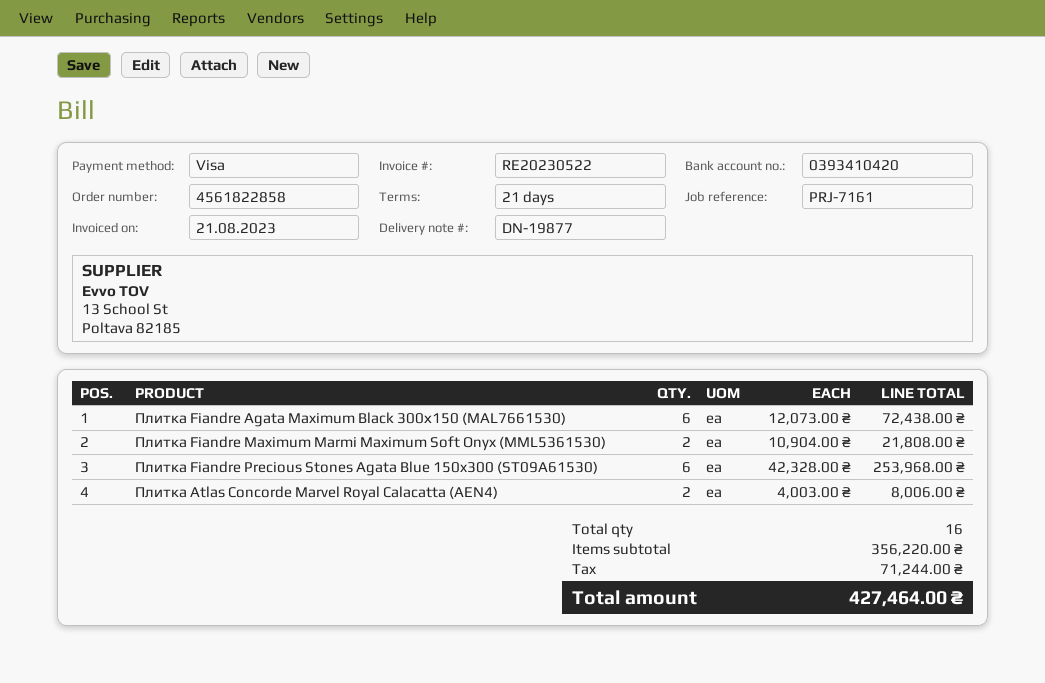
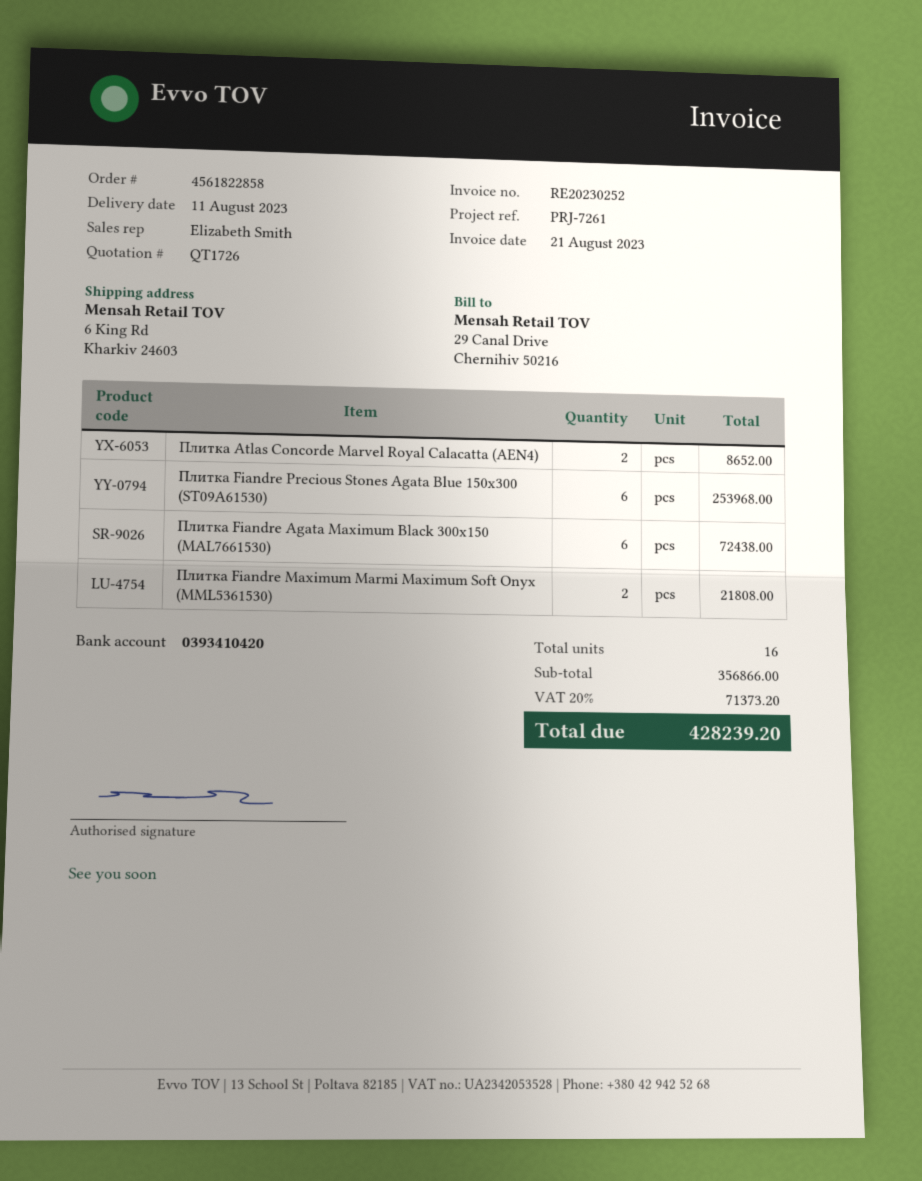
invoice number: RE20230522 -> RE20230252
reference: PRJ-7161 -> PRJ-7261
Плитка Atlas Concorde Marvel Royal Calacatta (AEN4): 2 for 8006.00 -> 2 for 8652.00
subtotal: 356220.00 -> 356866.00
tax: 71244.00 -> 71373.20
total: 427464.00 -> 428239.20

